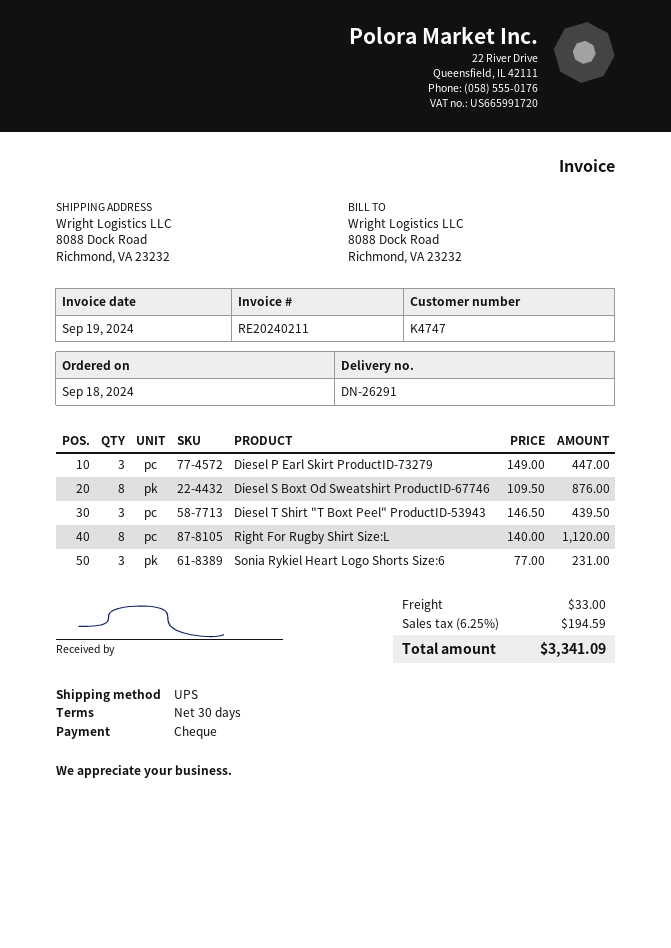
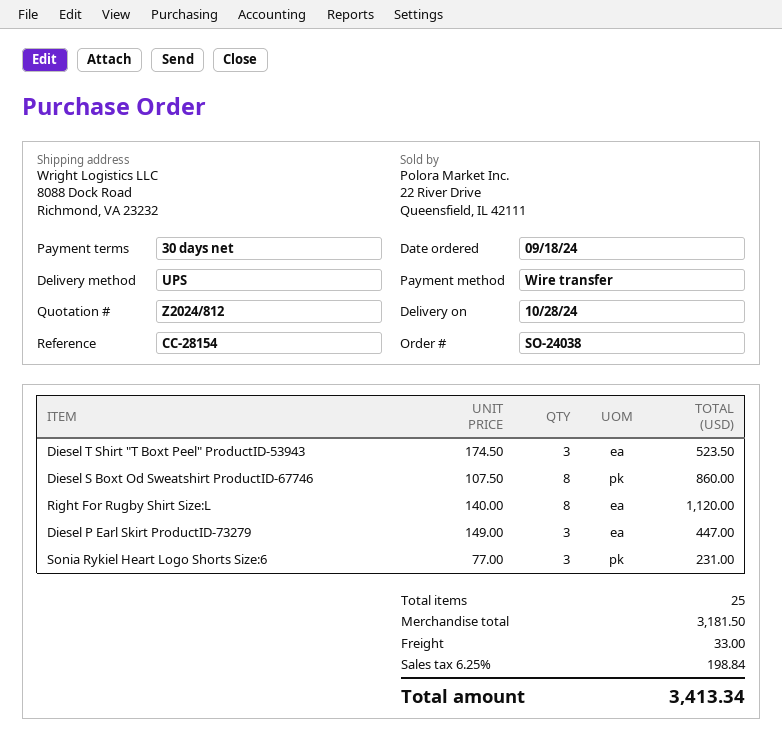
payment method: cheque -> bank transfer
Diesel S Boxt Od Sweatshirt ProductID-67746: 8 x 109.50 = 876.00 -> 8 x 107.50 = 860.00
Diesel T Shirt "T Boxt Peel" ProductID-53943: 3 x 146.50 = 439.50 -> 3 x 174.50 = 523.50
tax: 6.25% = 194.59 -> 6.25% = 198.84
total: 3341.09 -> 3413.34

